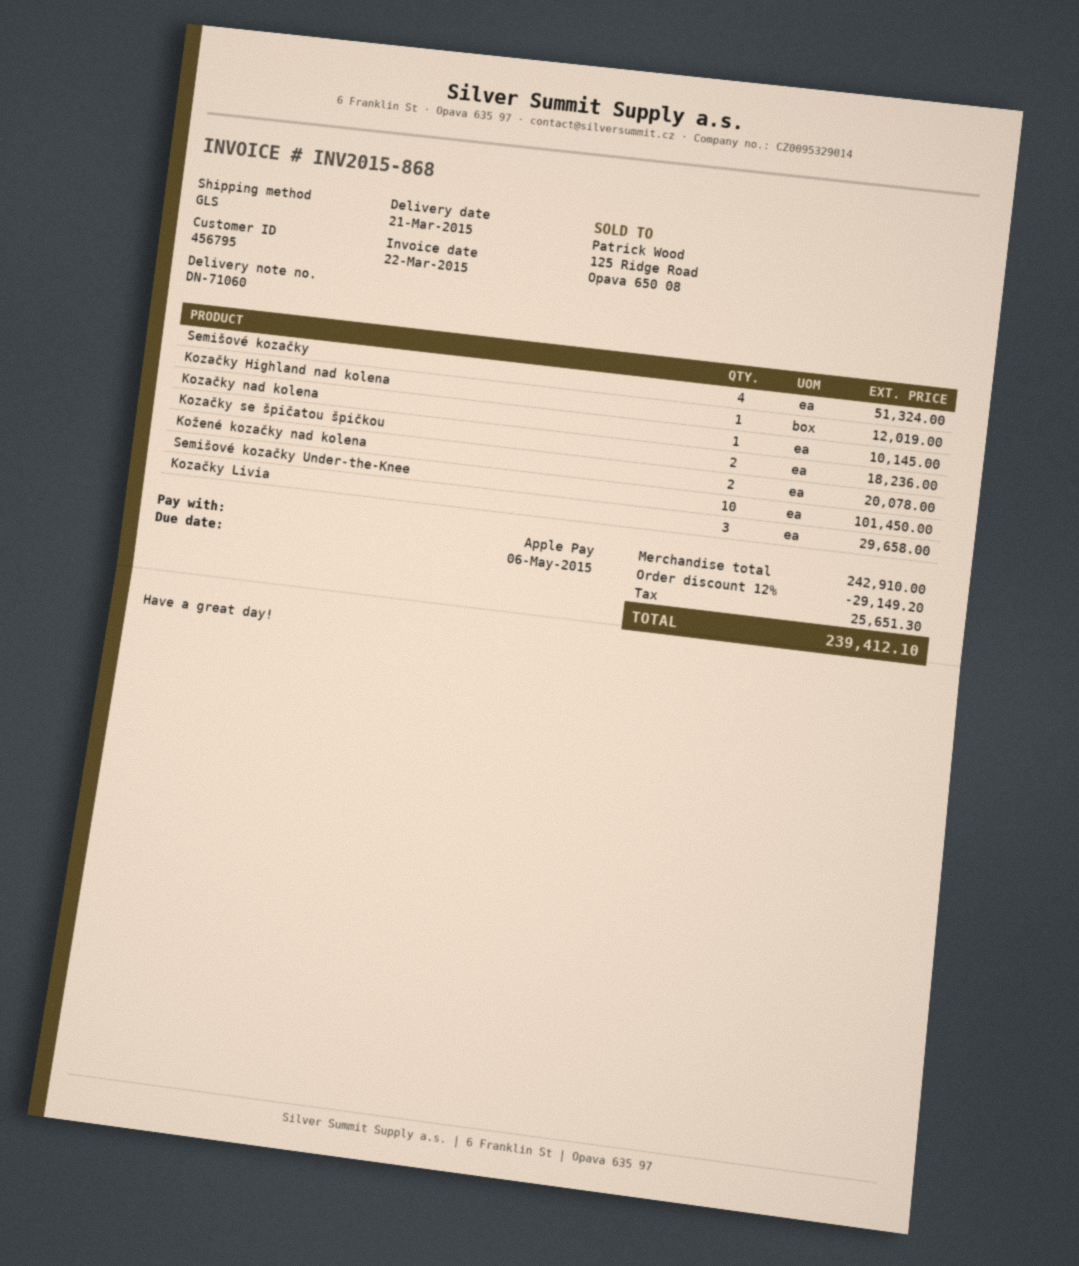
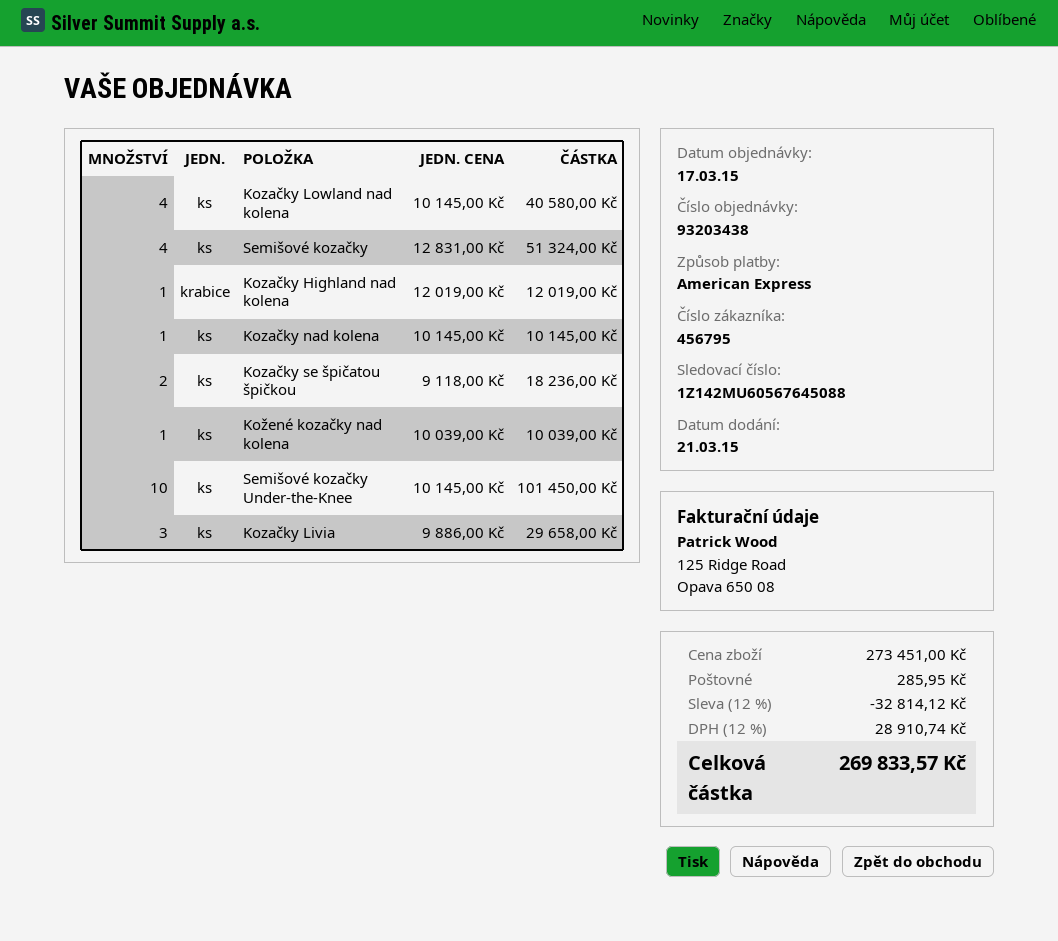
payment method: Apple Pay -> American Express
Kožené kozačky nad kolena: 2 for 20078.00 -> 1 for 10039.00
Kozačky Lowland nad kolena: none -> 4 for 40580.00
subtotal: 242910.00 -> 273451.00
discount: 12% = 29149.20 -> 12% = 32814.12
shipping: none -> 285.95
tax: 25651.30 -> 28910.74
total: 239412.10 -> 269833.57

